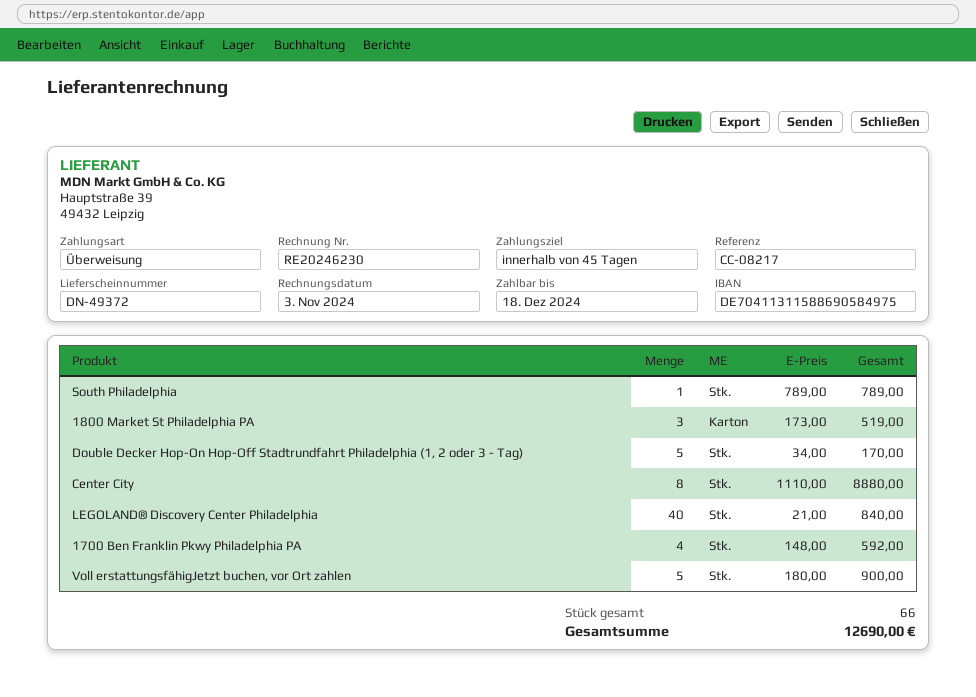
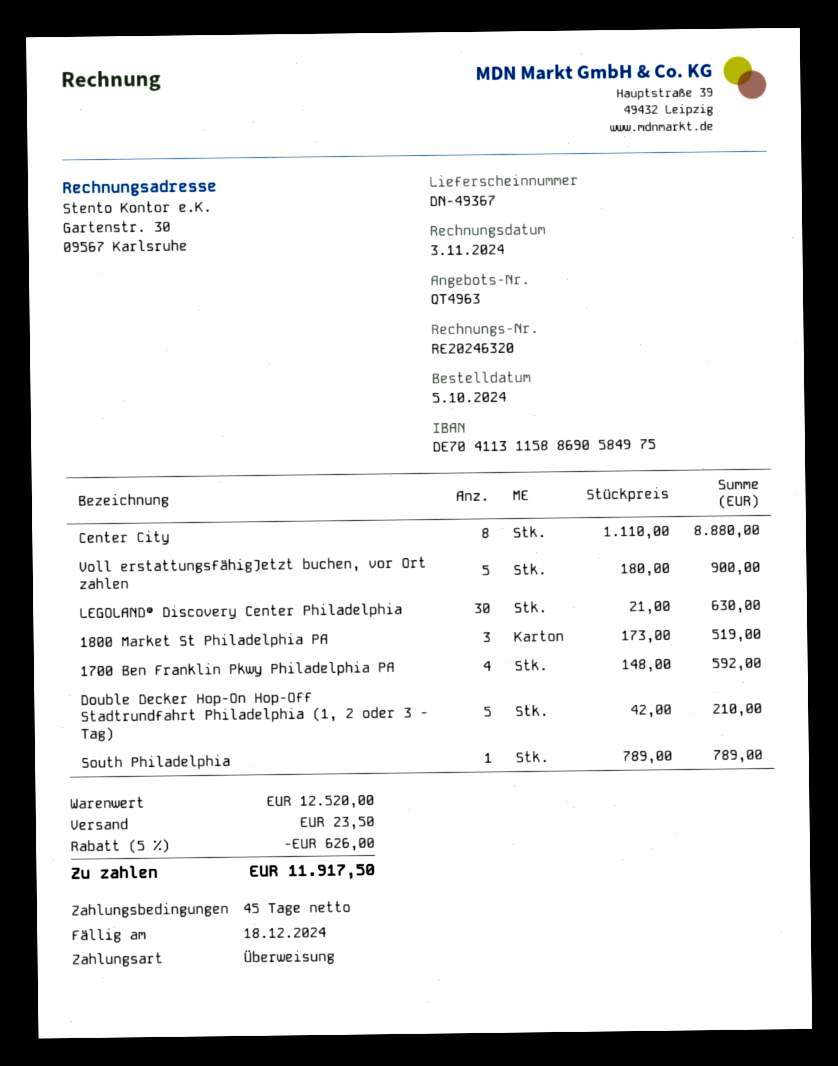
delivery note number: DN-49372 -> DN-49367
invoice number: RE20246230 -> RE20246320
Double Decker Hop-On Hop-Off Stadtrundfahrt Philadelphia (1, 2 oder 3 - Tag): 5 x 34.00 = 170.00 -> 5 x 42.00 = 210.00
LEGOLAND® Discovery Center Philadelphia: 40 x 21.00 = 840.00 -> 30 x 21.00 = 630.00
discount: none -> 5% = 626.00
shipping: none -> 23.50
total: 12690.00 -> 11917.50

